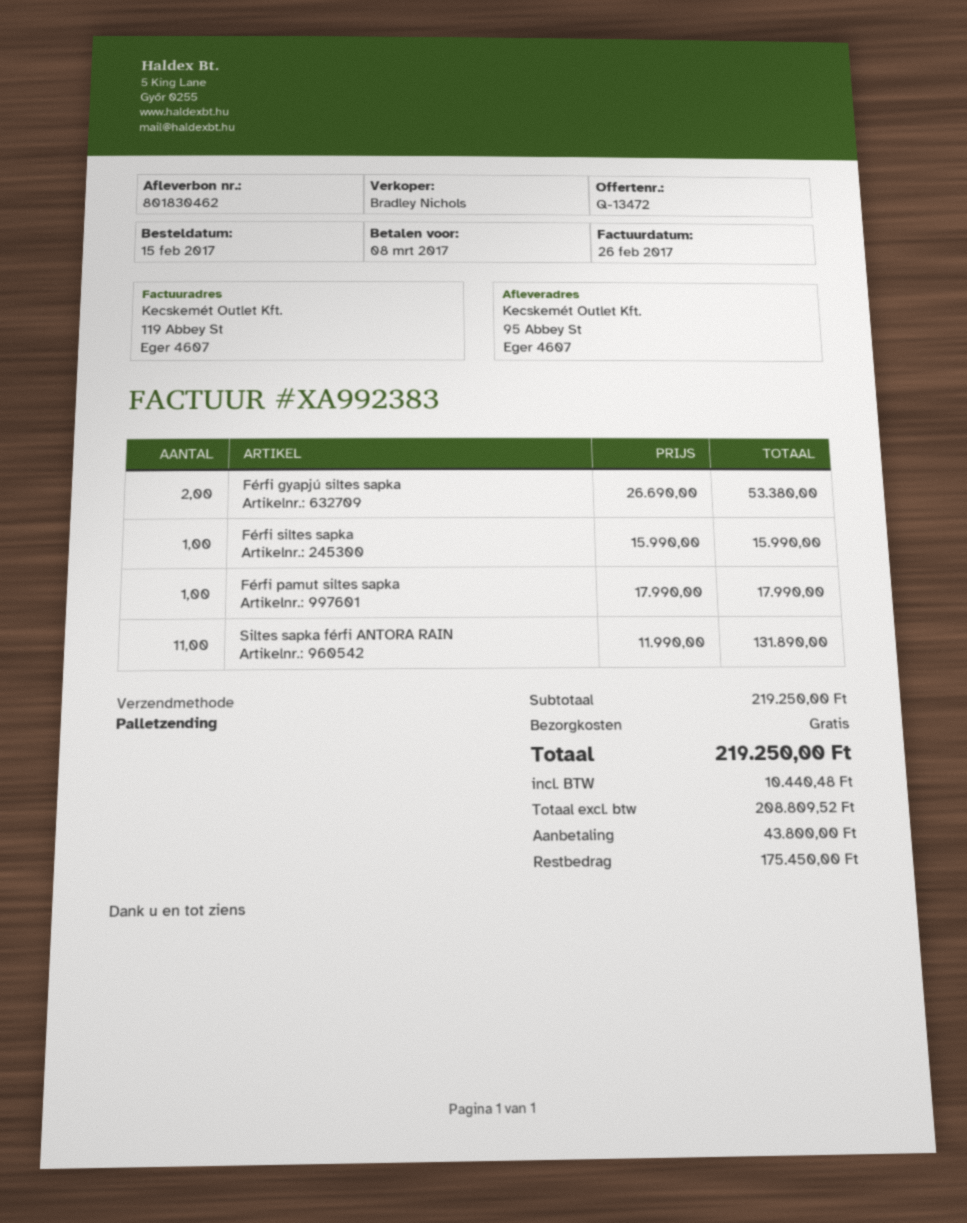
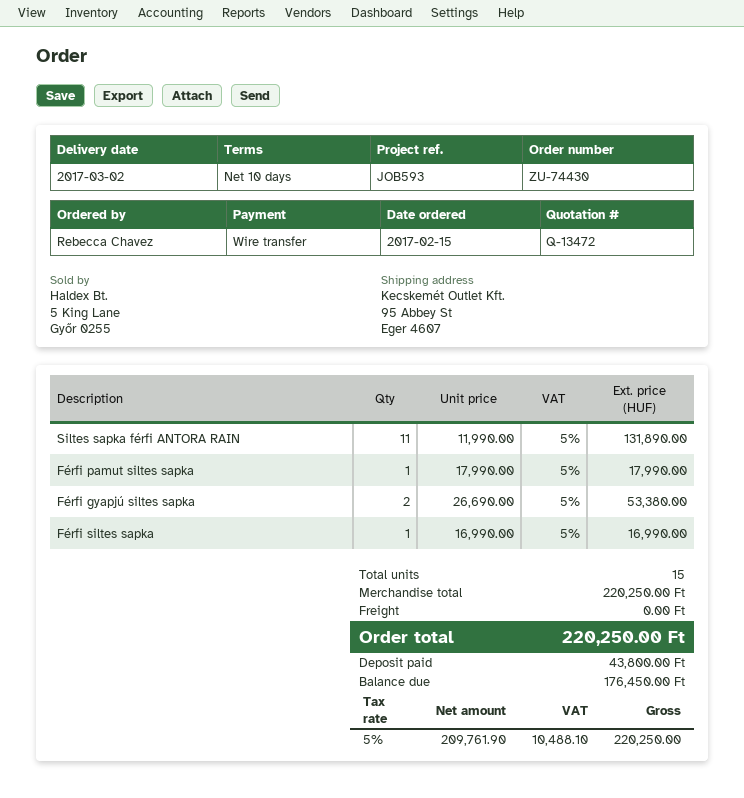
Férfi siltes sapka: 1 x 15990.00 = 15990.00 -> 1 x 16990.00 = 16990.00
subtotal: 219250.00 -> 220250.00
net: 208809.52 -> 209761.90
tax: 10440.48 -> 10488.10
total: 219250.00 -> 220250.00
balance: 175450.00 -> 176450.00

